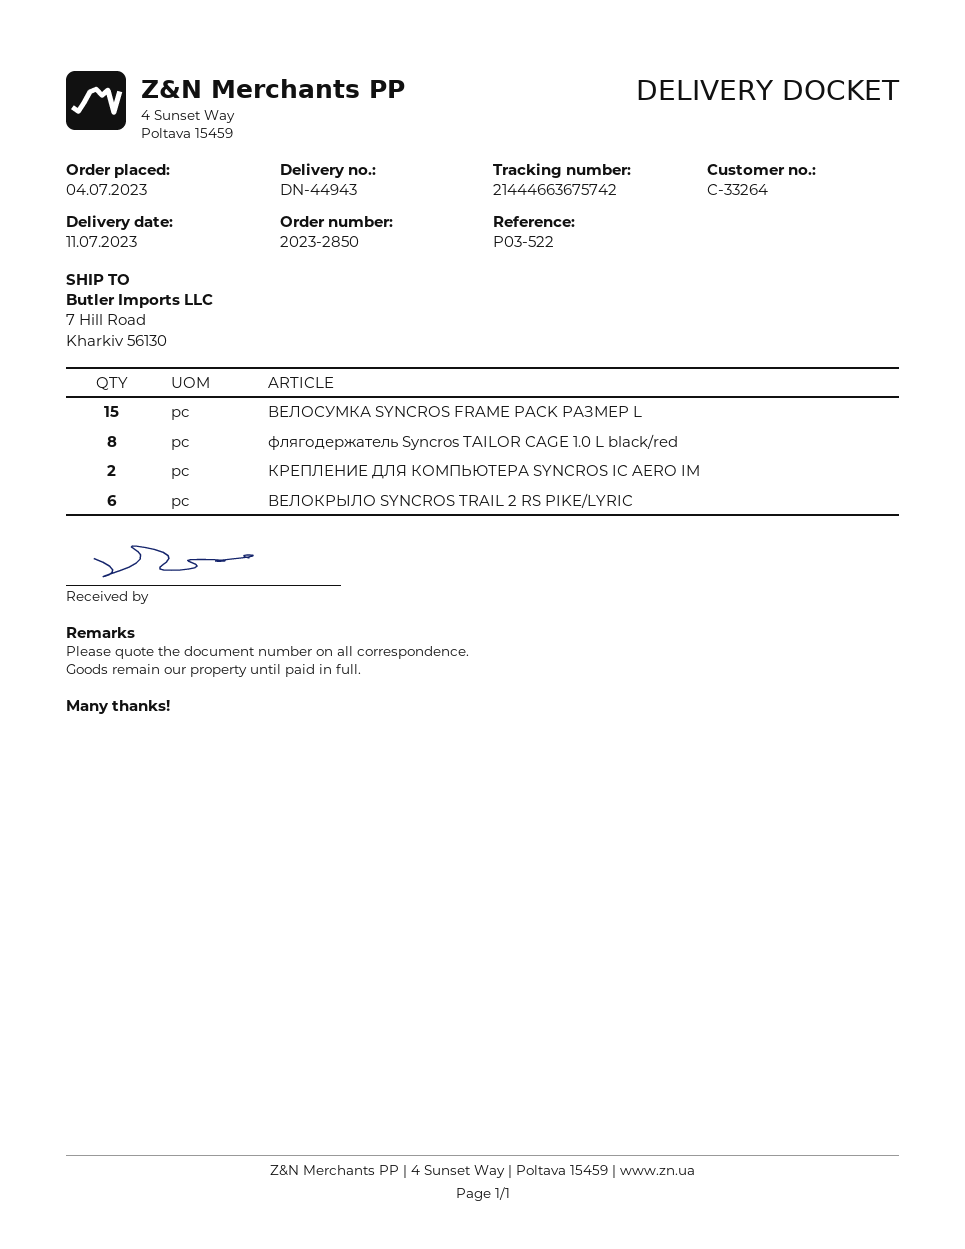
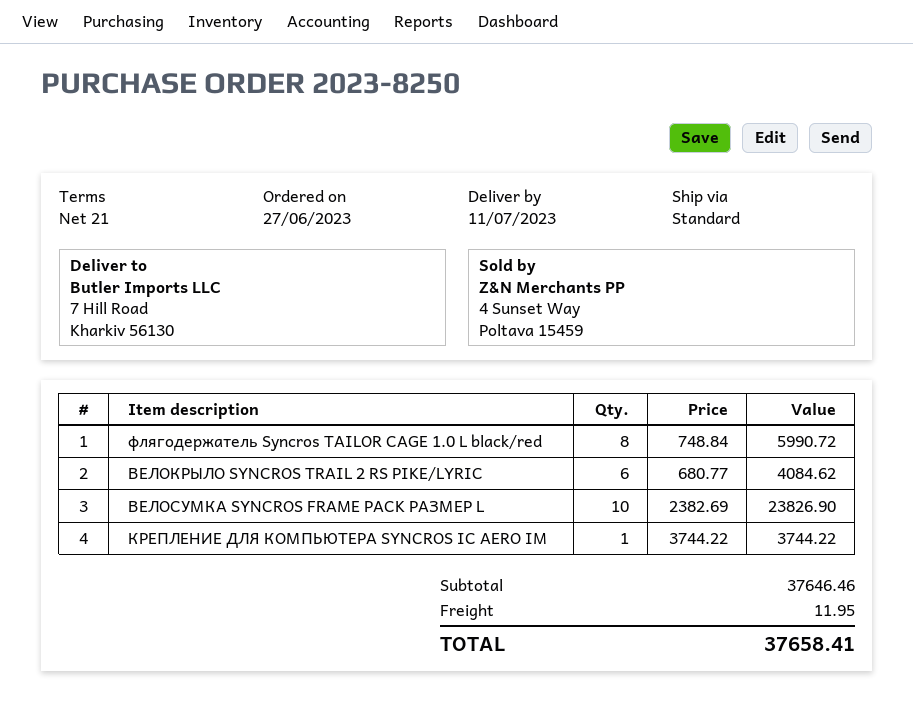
order number: 2023-2850 -> 2023-8250
order date: 2023-07-04 -> 2023-06-27
ВЕЛОСУМКА SYNCROS FRAME PACK РАЗМЕР L: 15 -> 10
КРЕПЛЕНИЕ ДЛЯ КОМПЬЮТЕРА SYNCROS IC AERO IM: 2 -> 1

